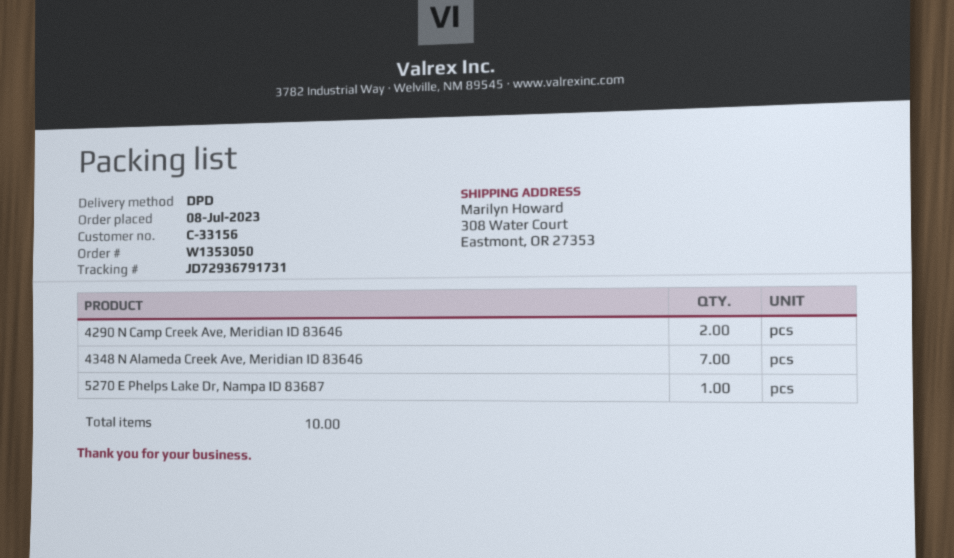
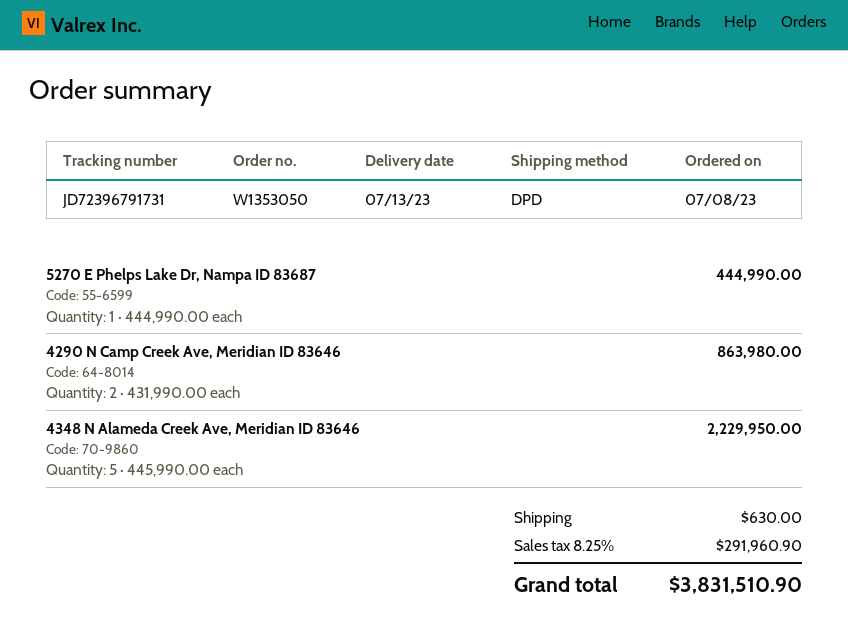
tracking number: JD72936791731 -> JD72396791731
4348 N Alameda Creek Ave, Meridian ID 83646: 7 -> 5

